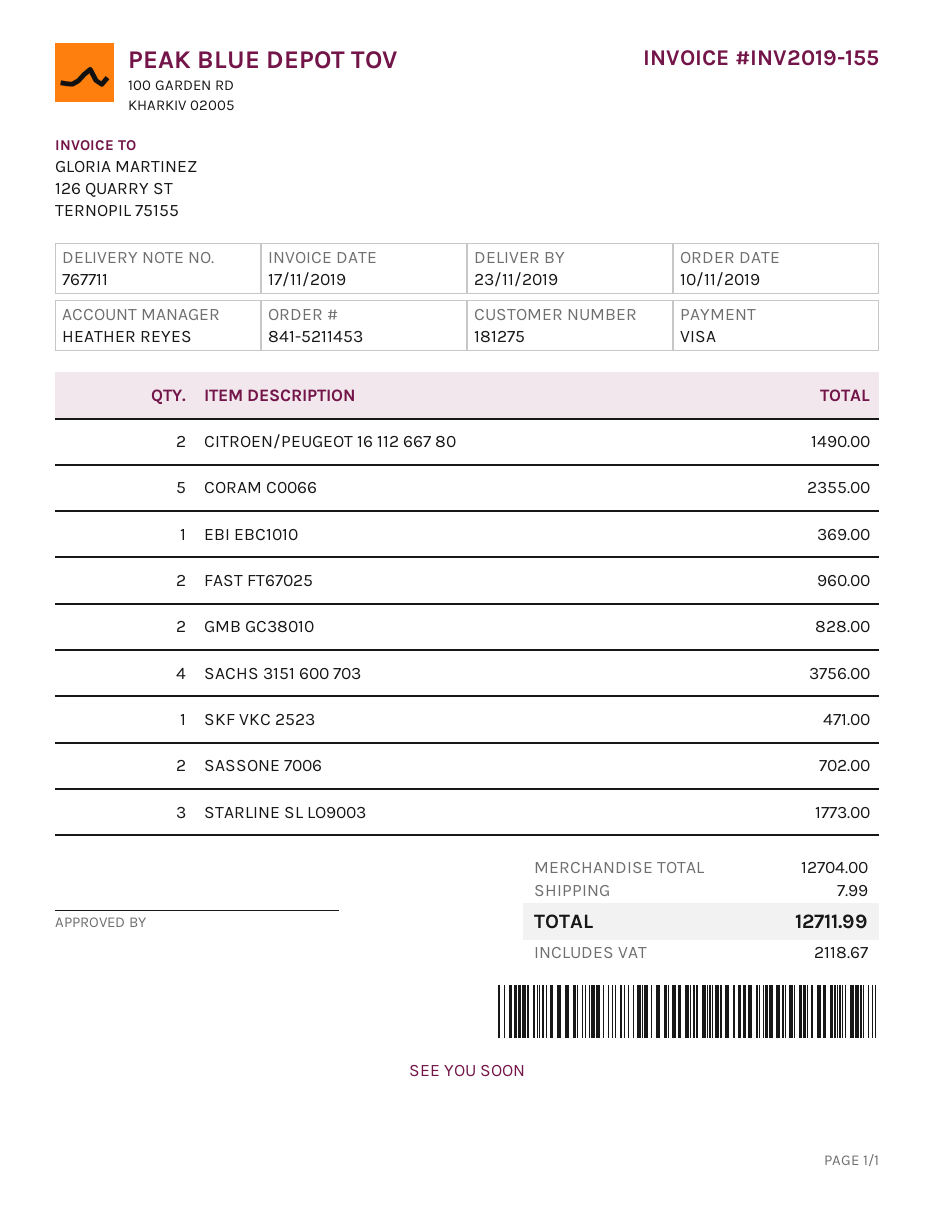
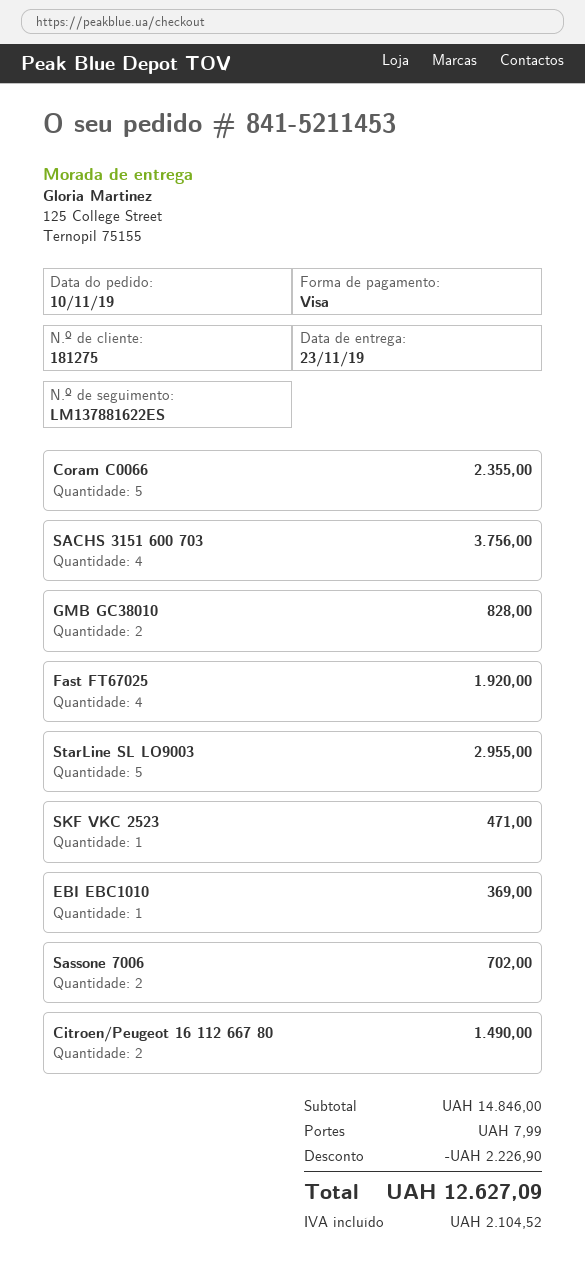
FAST FT67025: 2 for 960.00 -> 4 for 1920.00
STARLINE SL LO9003: 3 for 1773.00 -> 5 for 2955.00
subtotal: 12704.00 -> 14846.00
discount: none -> 2226.90
tax: 2118.67 -> 2104.52
total: 12711.99 -> 12627.09

